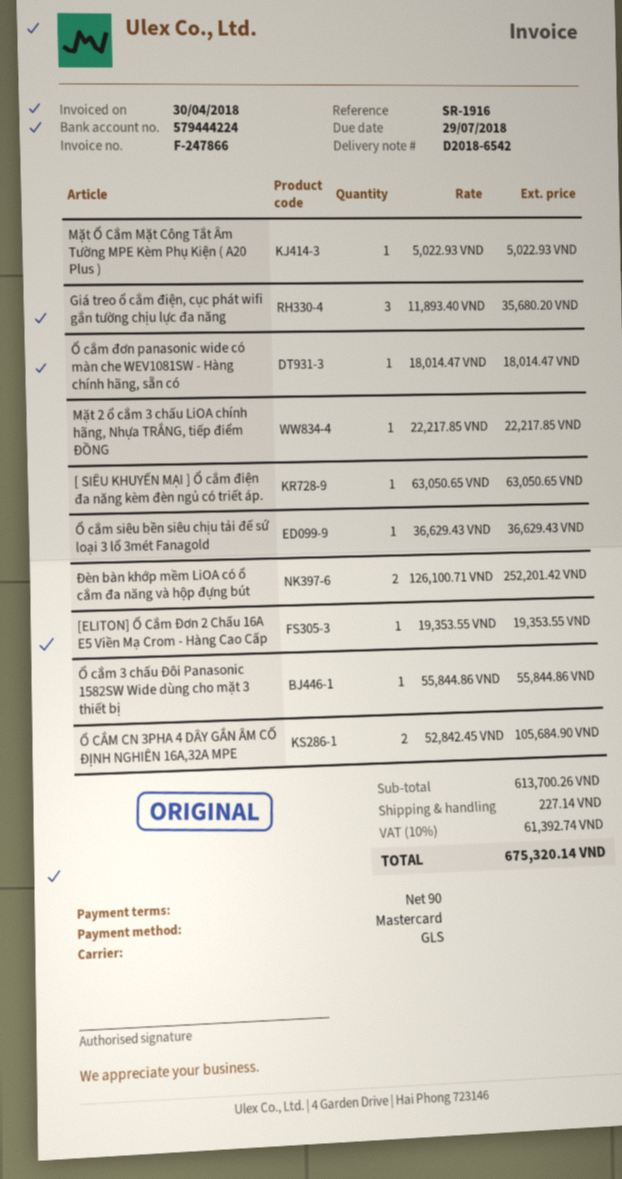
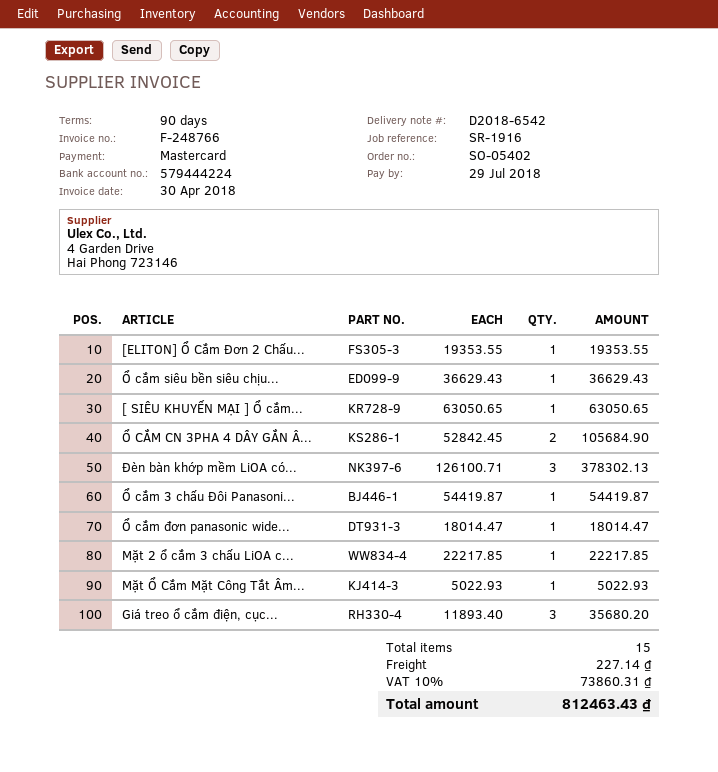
invoice number: F-247866 -> F-248766
Đèn bàn khớp mềm LiOA có ổ cắm đa năng và hộp đựng bút: 2 x 126100.71 = 252201.42 -> 3 x 126100.71 = 378302.13
Ổ cắm 3 chấu Đôi Panasonic 1582SW Wide dùng cho mặt 3 thiết bị: 1 x 55844.86 = 55844.86 -> 1 x 54419.87 = 54419.87
tax: 10% = 61392.74 -> 10% = 73860.31
total: 675320.14 -> 812463.43

